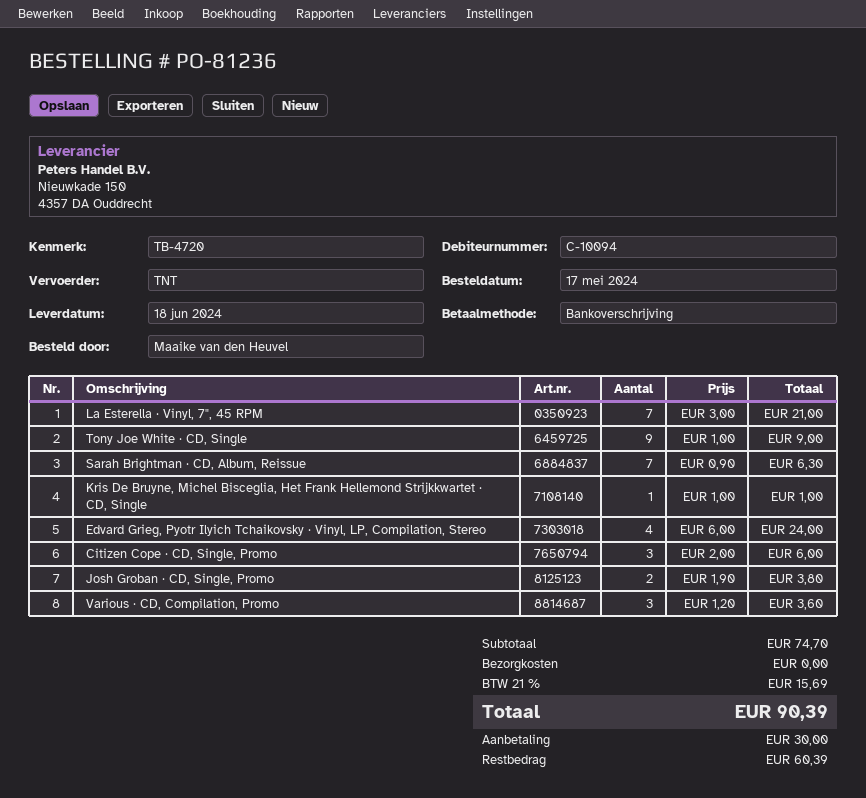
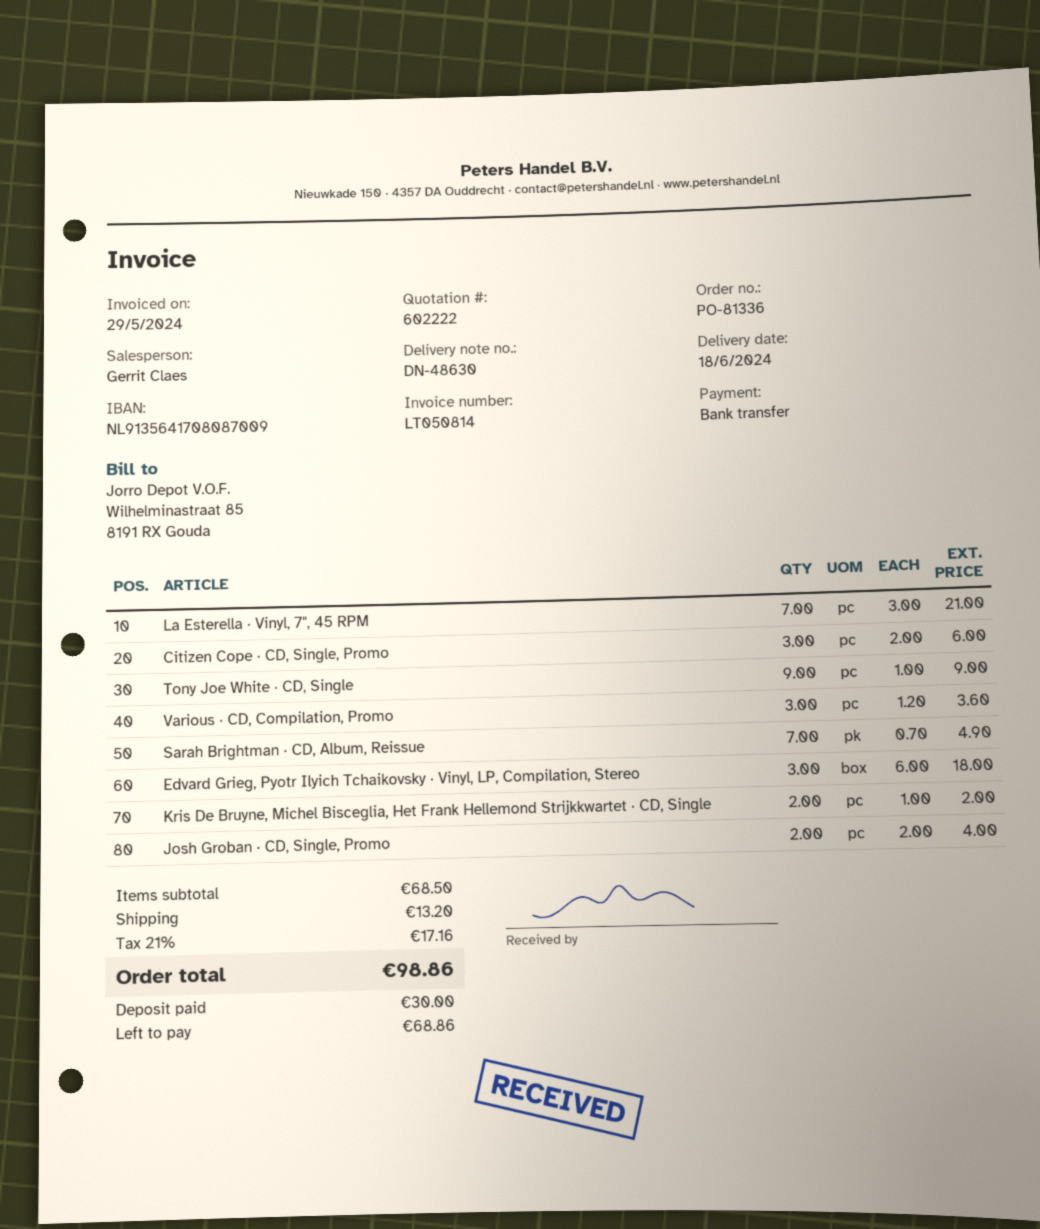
order number: PO-81236 -> PO-81336
Sarah Brightman · CD, Album, Reissue: 7 x 0.90 = 6.30 -> 7 x 0.70 = 4.90
Kris De Bruyne, Michel Bisceglia, Het Frank Hellemond Strijkkwartet · CD, Single: 1 x 1.00 = 1.00 -> 2 x 1.00 = 2.00
Edvard Grieg, Pyotr Ilyich Tchaikovsky · Vinyl, LP, Compilation, Stereo: 4 x 6.00 = 24.00 -> 3 x 6.00 = 18.00
Josh Groban · CD, Single, Promo: 2 x 1.90 = 3.80 -> 2 x 2.00 = 4.00
subtotal: 74.70 -> 68.50
shipping: 0.00 -> 13.20
tax: 21% = 15.69 -> 21% = 17.16
total: 90.39 -> 98.86
balance: 60.39 -> 68.86

